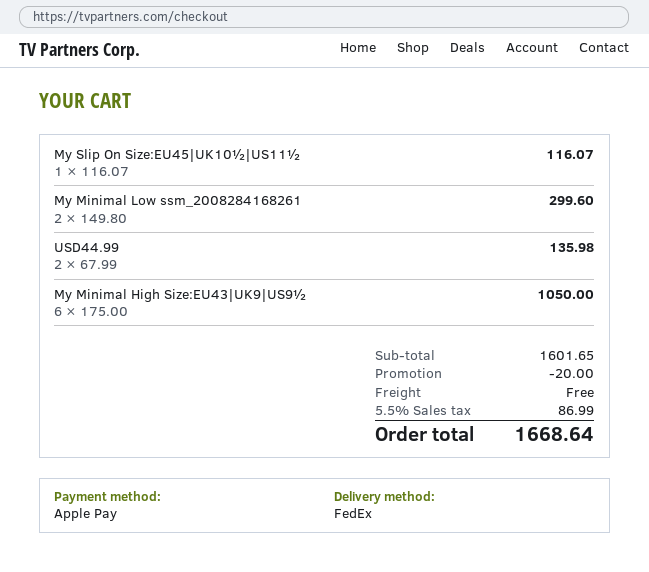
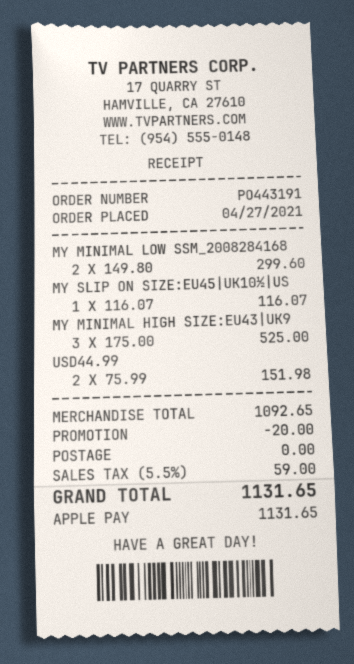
USD44.99: 2 x 67.99 = 135.98 -> 2 x 75.99 = 151.98
My Minimal High Size:EU43|UK9|US9½: 6 x 175.00 = 1050.00 -> 3 x 175.00 = 525.00
subtotal: 1601.65 -> 1092.65
tax: 5.5% = 86.99 -> 5.5% = 59.00
total: 1668.64 -> 1131.65

